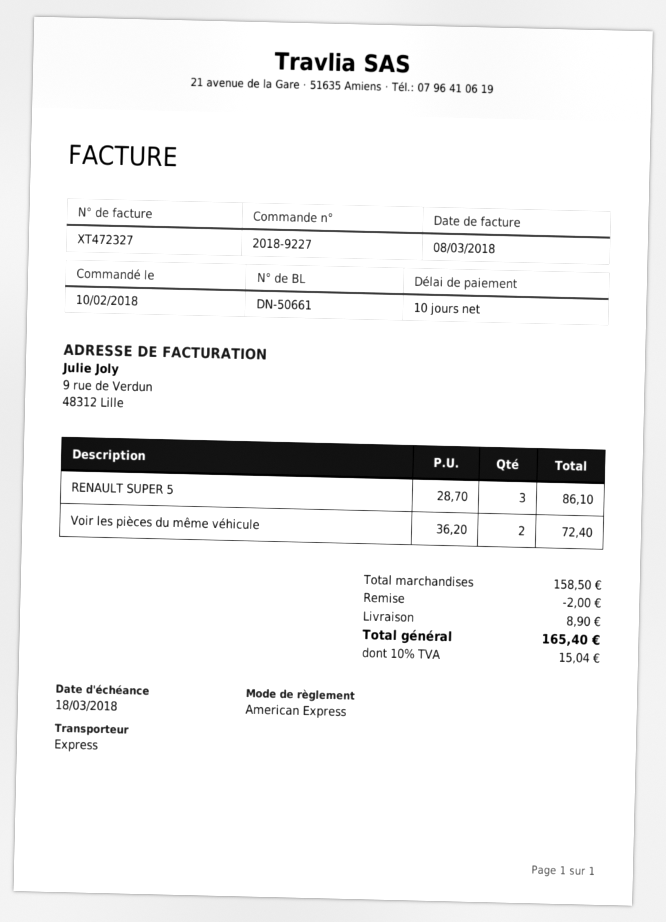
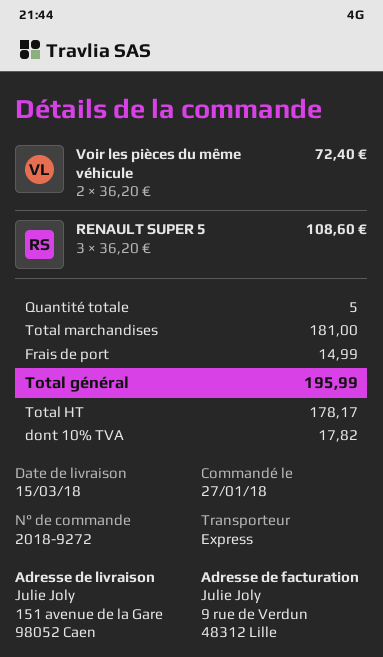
order number: 2018-9227 -> 2018-9272
order date: 2018-02-10 -> 2018-01-27
RENAULT SUPER 5: 3 x 28.70 = 86.10 -> 3 x 36.20 = 108.60
subtotal: 158.50 -> 181.00
discount: 2.00 -> none
shipping: 8.90 -> 14.99
tax: 10% = 15.04 -> 10% = 17.82
total: 165.40 -> 195.99

